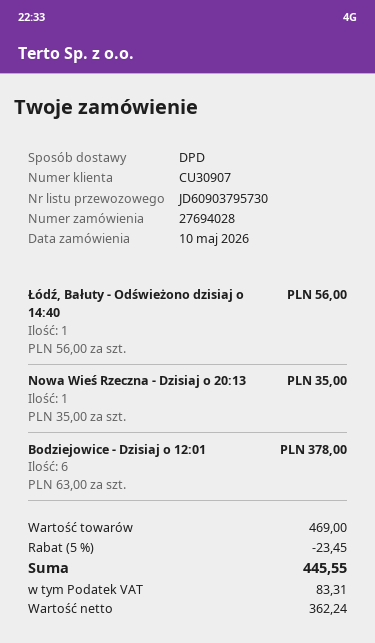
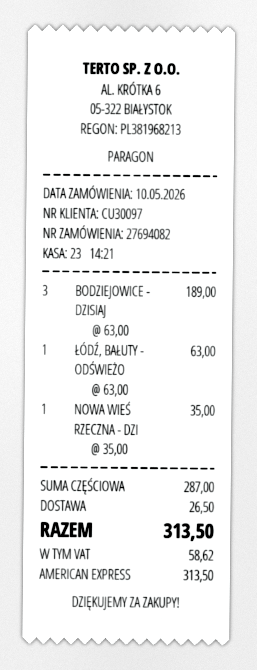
order number: 27694028 -> 27694082
customer number: CU30907 -> CU30097
Łódź, Bałuty - Odświeżono dzisiaj o 14:40: 1 x 56.00 = 56.00 -> 1 x 63.00 = 63.00
Bodziejowice - Dzisiaj o 12:01: 6 x 63.00 = 378.00 -> 3 x 63.00 = 189.00
subtotal: 469.00 -> 287.00
discount: 5% = 23.45 -> none
shipping: none -> 26.50
tax: 83.31 -> 58.62
total: 445.55 -> 313.50

